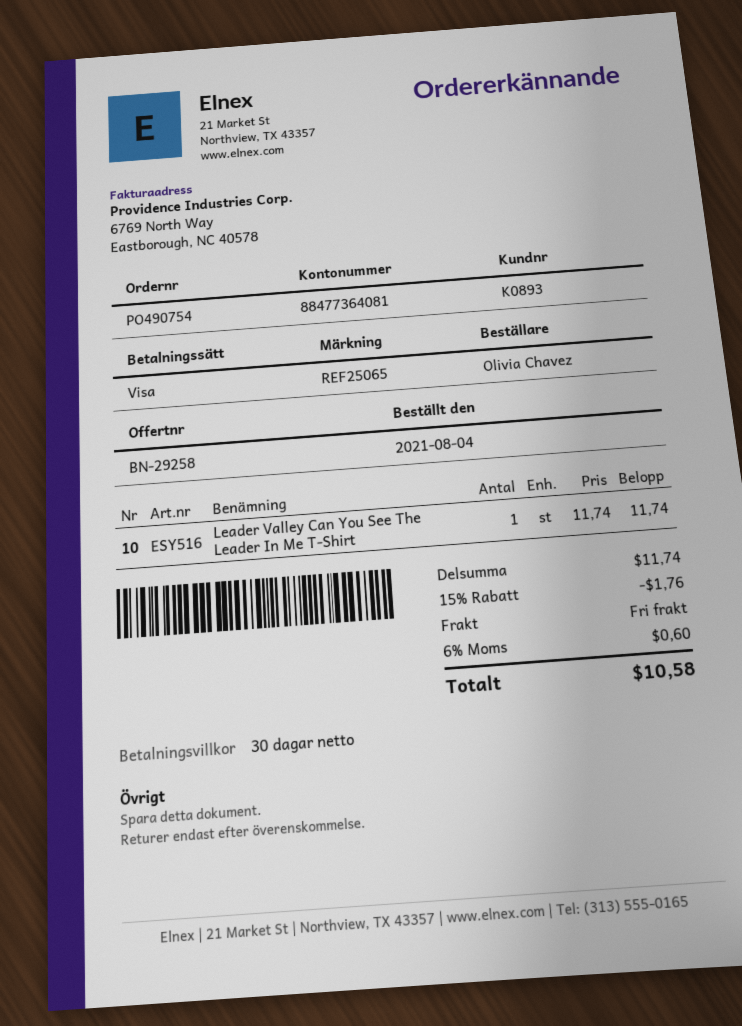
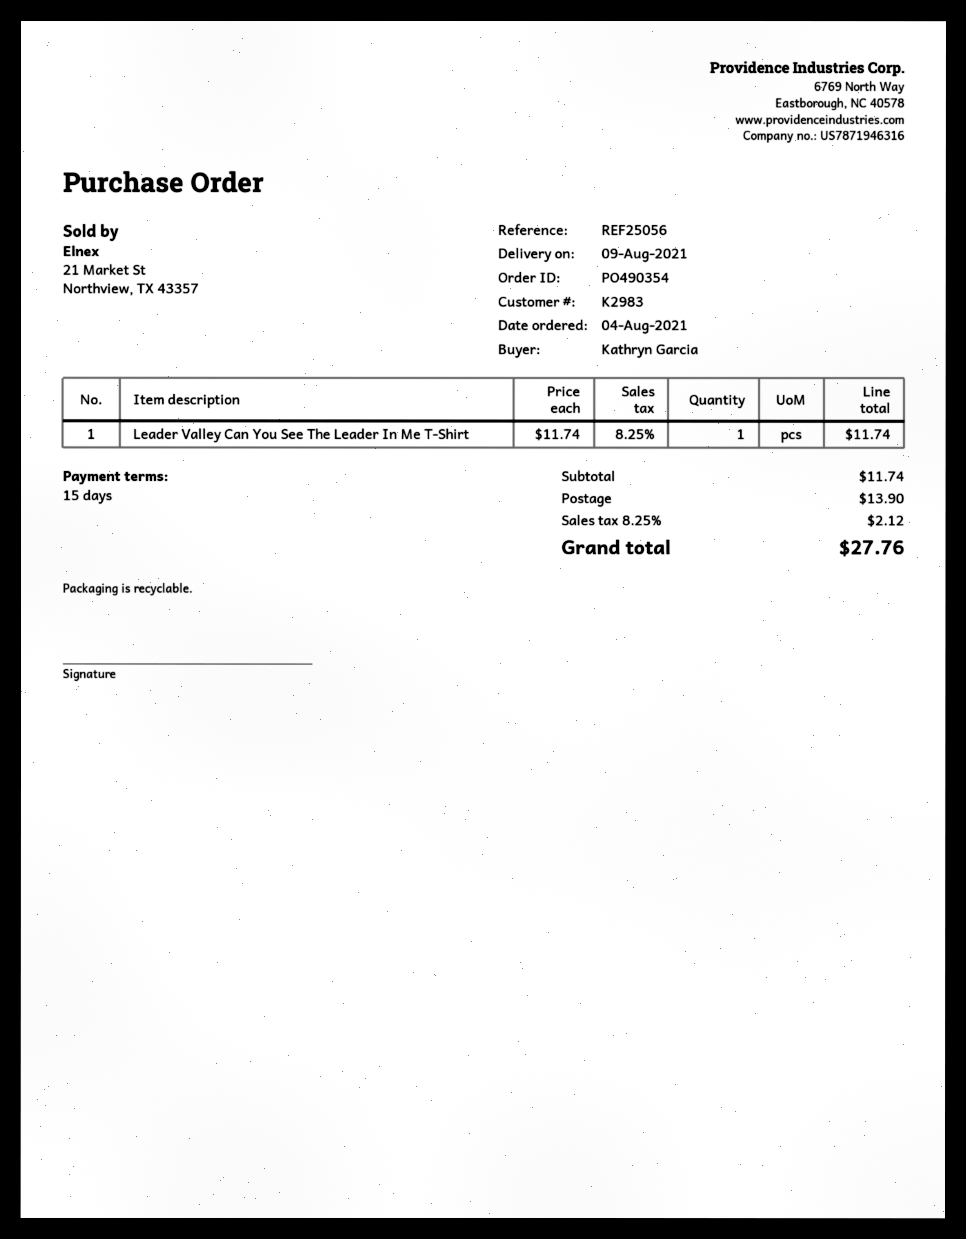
order number: PO490754 -> PO490354
payment terms: 30 days -> 15 days
customer number: K0893 -> K2983
reference: REF25065 -> REF25056
ordered by: Olivia Chavez -> Kathryn Garcia
discount: 15% = 1.76 -> none
shipping: 0.00 -> 13.90
tax: 6% = 0.60 -> 8.25% = 2.12
total: 10.58 -> 27.76

